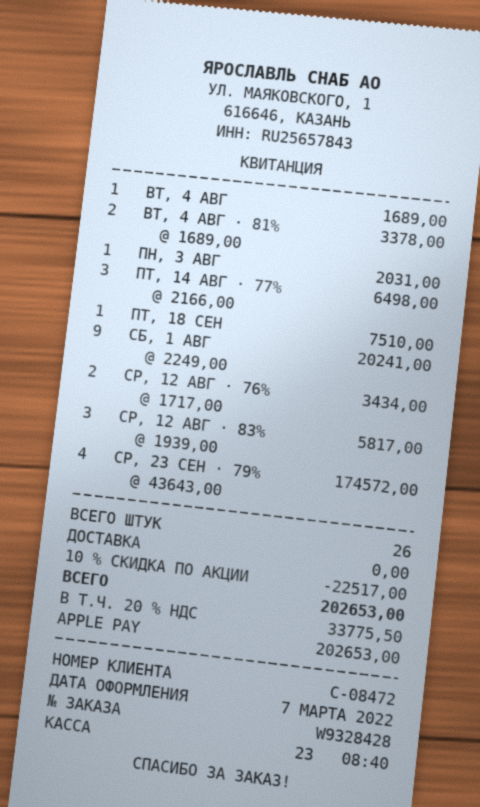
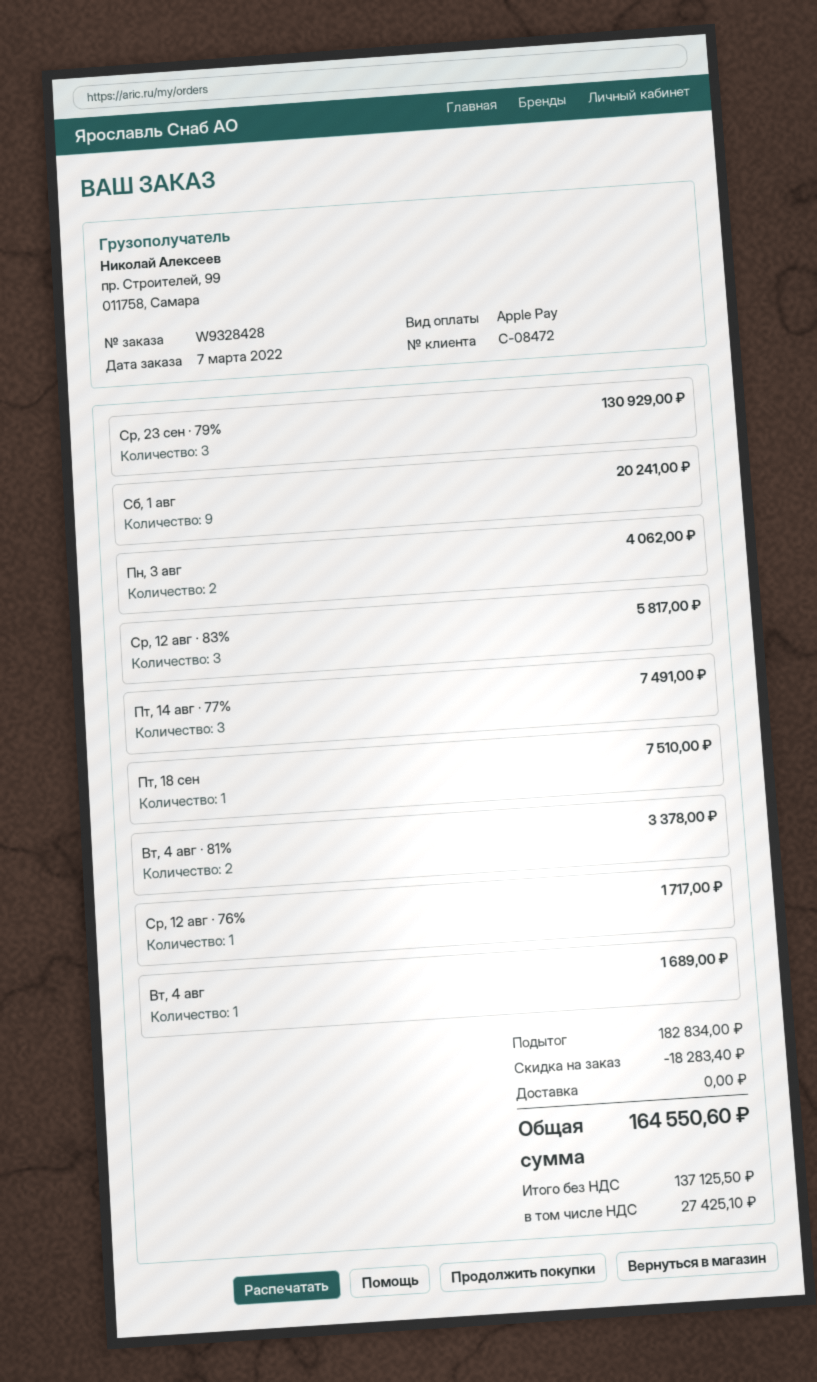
ПН, 3 АВГ: 1 for 2031.00 -> 2 for 4062.00
ПТ, 14 АВГ · 77%: 3 for 6498.00 -> 3 for 7491.00
СР, 12 АВГ · 76%: 2 for 3434.00 -> 1 for 1717.00
СР, 23 СЕН · 79%: 4 for 174572.00 -> 3 for 130929.00
discount: 22517.00 -> 18283.40
tax: 33775.50 -> 27425.10
total: 202653.00 -> 164550.60

